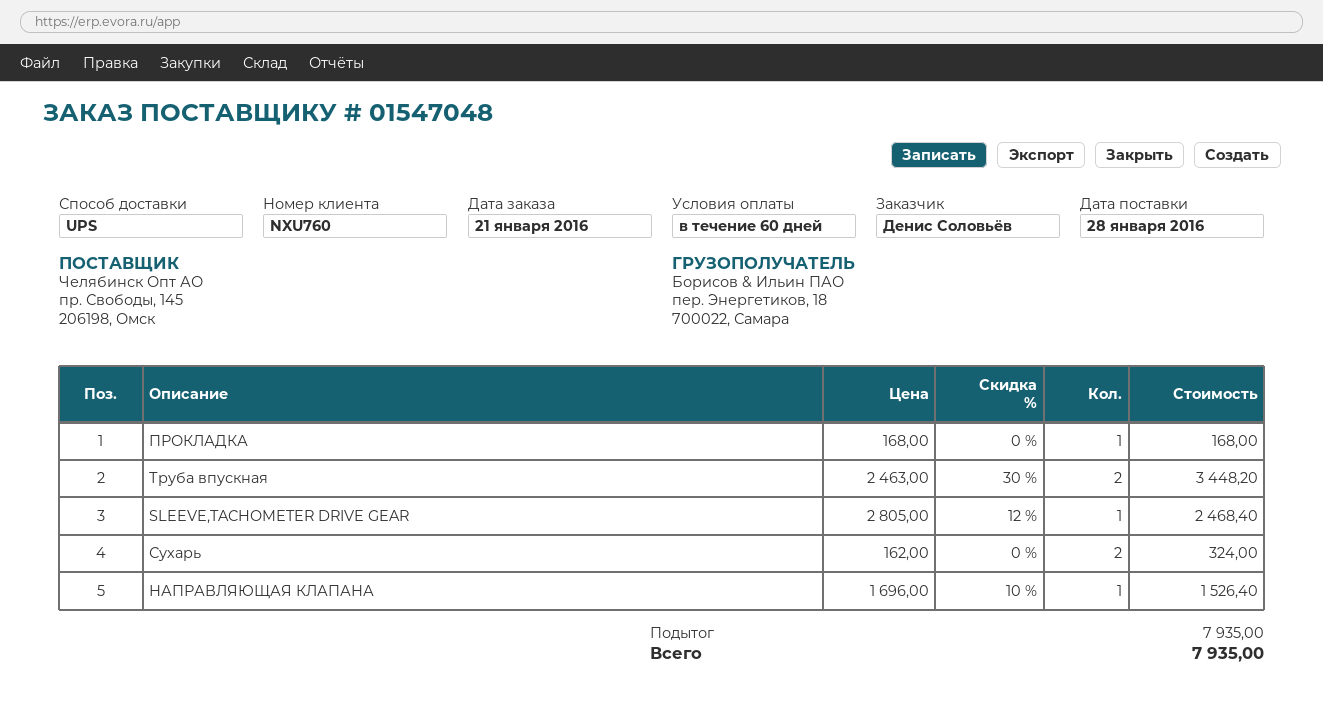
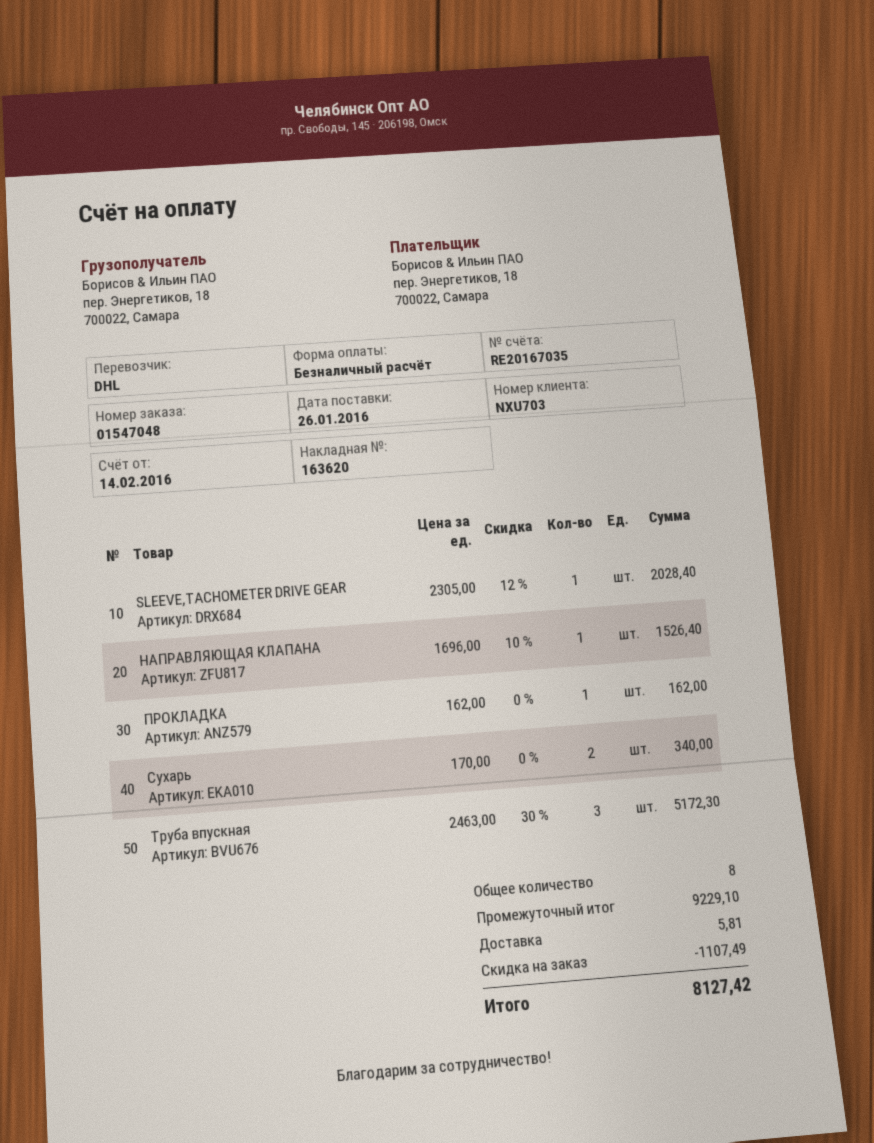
delivery date: 2016-01-28 -> 2016-01-26
customer number: NXU760 -> NXU703
shipping method: UPS -> DHL
ПРОКЛАДКА: 1 x 168.00 = 168.00 -> 1 x 162.00 = 162.00
Труба впускная: 2 x 2463.00 - 30% = 3448.20 -> 3 x 2463.00 - 30% = 5172.30
SLEEVE,TACHOMETER DRIVE GEAR: 1 x 2805.00 - 12% = 2468.40 -> 1 x 2305.00 - 12% = 2028.40
Сухарь: 2 x 162.00 = 324.00 -> 2 x 170.00 = 340.00
subtotal: 7935.00 -> 9229.10
discount: none -> 1107.49
shipping: none -> 5.81
total: 7935.00 -> 8127.42

